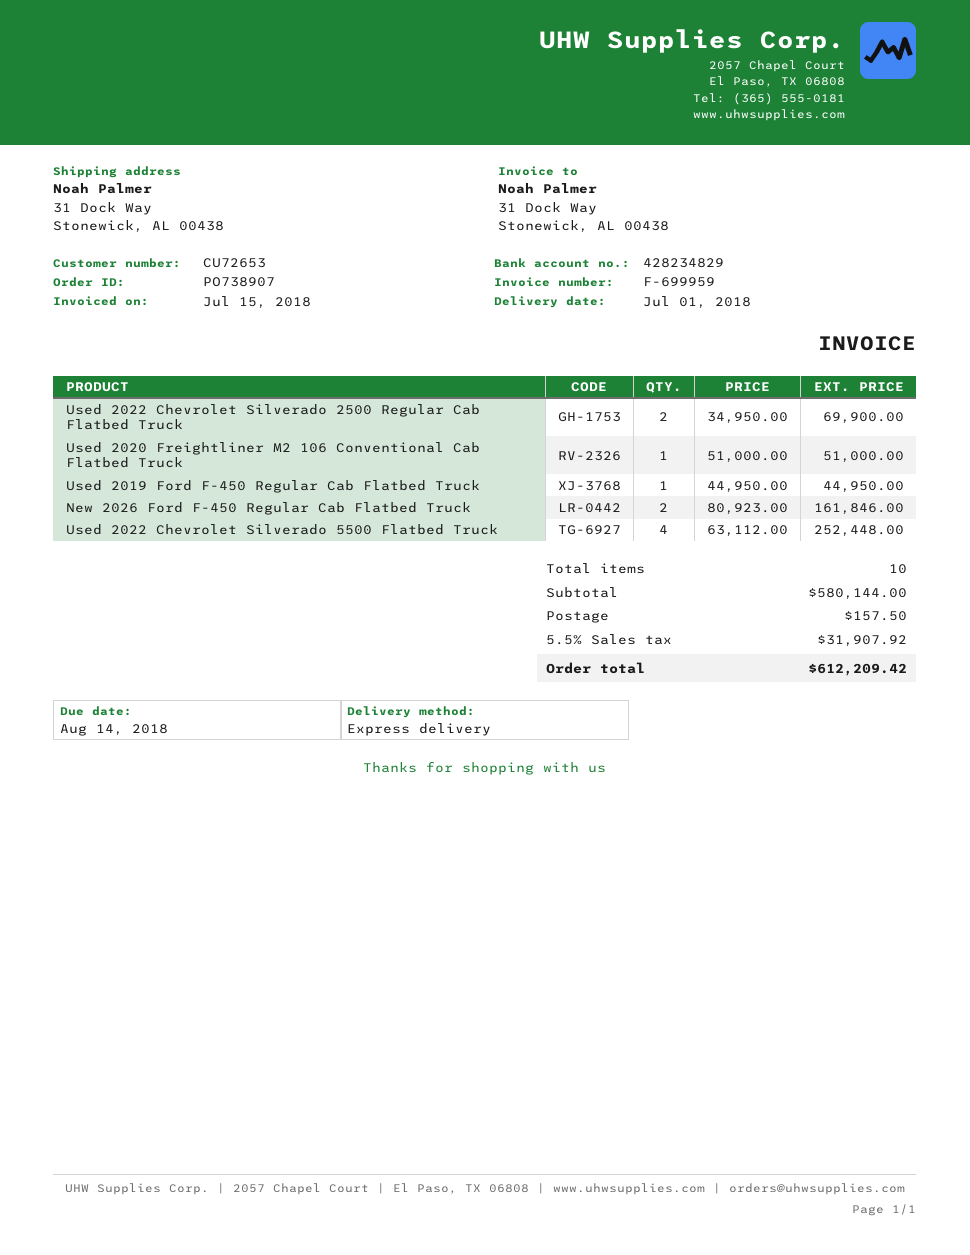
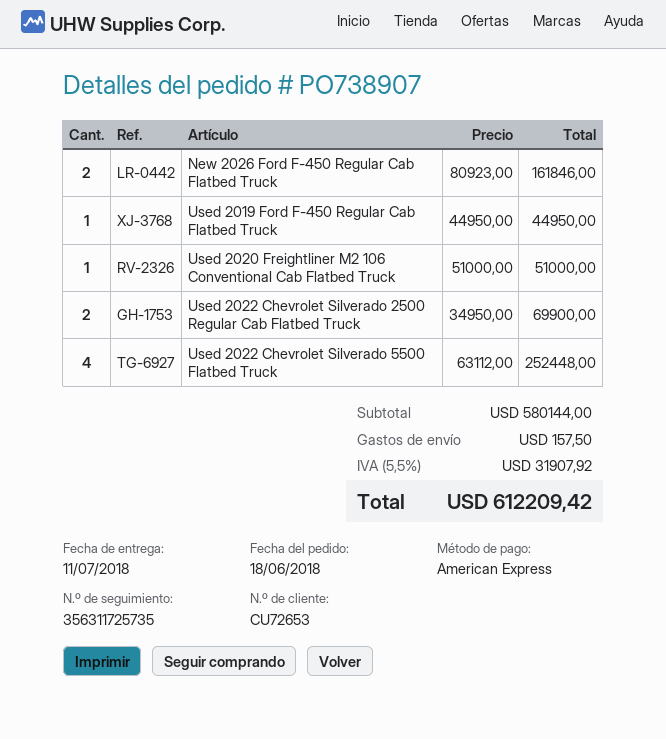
delivery date: 2018-07-01 -> 2018-07-11

